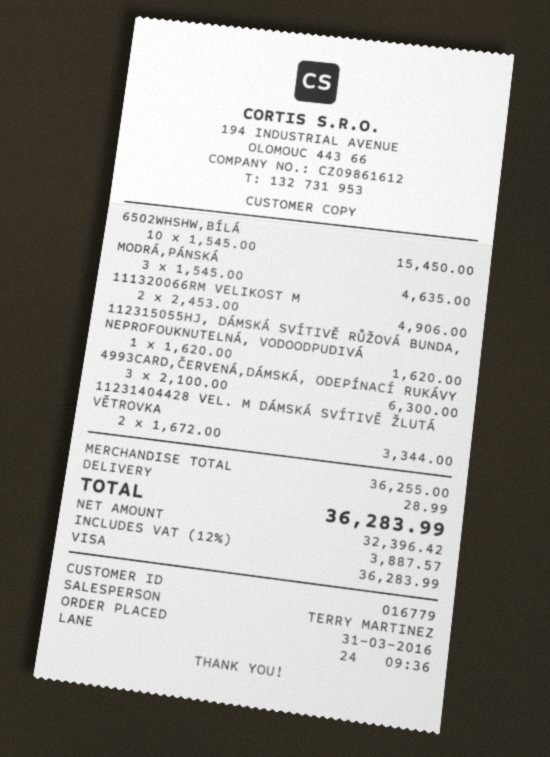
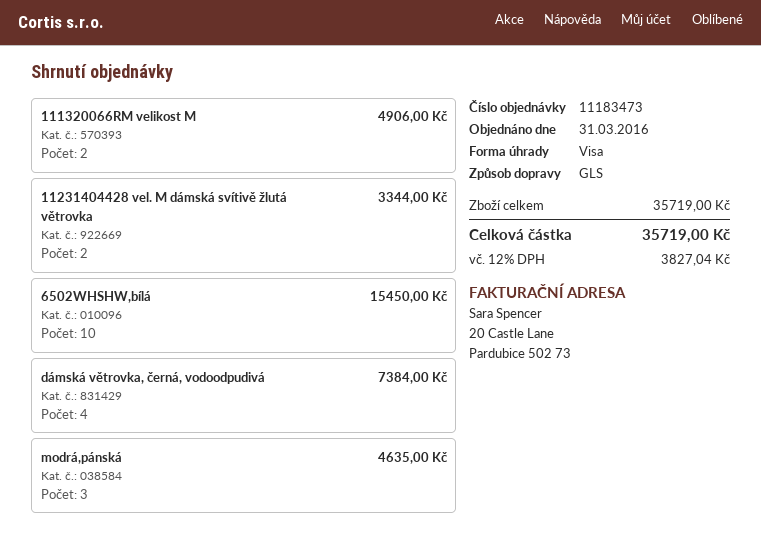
112315055HJ, DÁMSKÁ SVÍTIVĚ RŮŽOVÁ BUNDA, NEPROFOUKNUTELNÁ, VODOODPUDIVÁ: 1 for 1620.00 -> none
4993CARD,ČERVENÁ,DÁMSKÁ, ODEPÍNACÍ RUKÁVY: 3 for 6300.00 -> none
dámská větrovka, černá, vodoodpudivá: none -> 4 for 7384.00
subtotal: 36255.00 -> 35719.00
shipping: 28.99 -> none
tax: 12% = 3887.57 -> 12% = 3827.04
total: 36283.99 -> 35719.00

